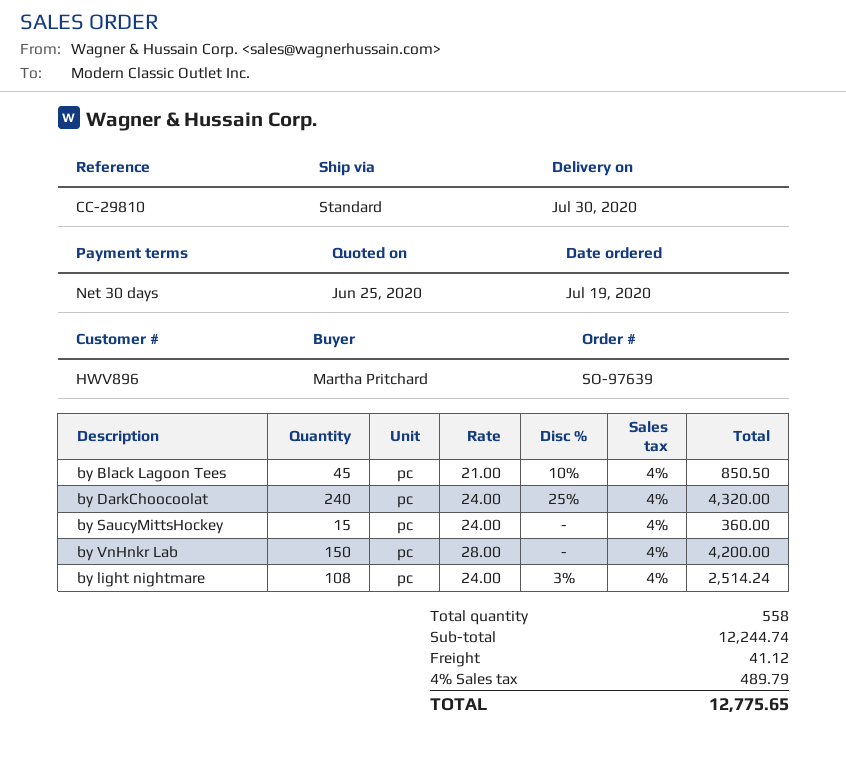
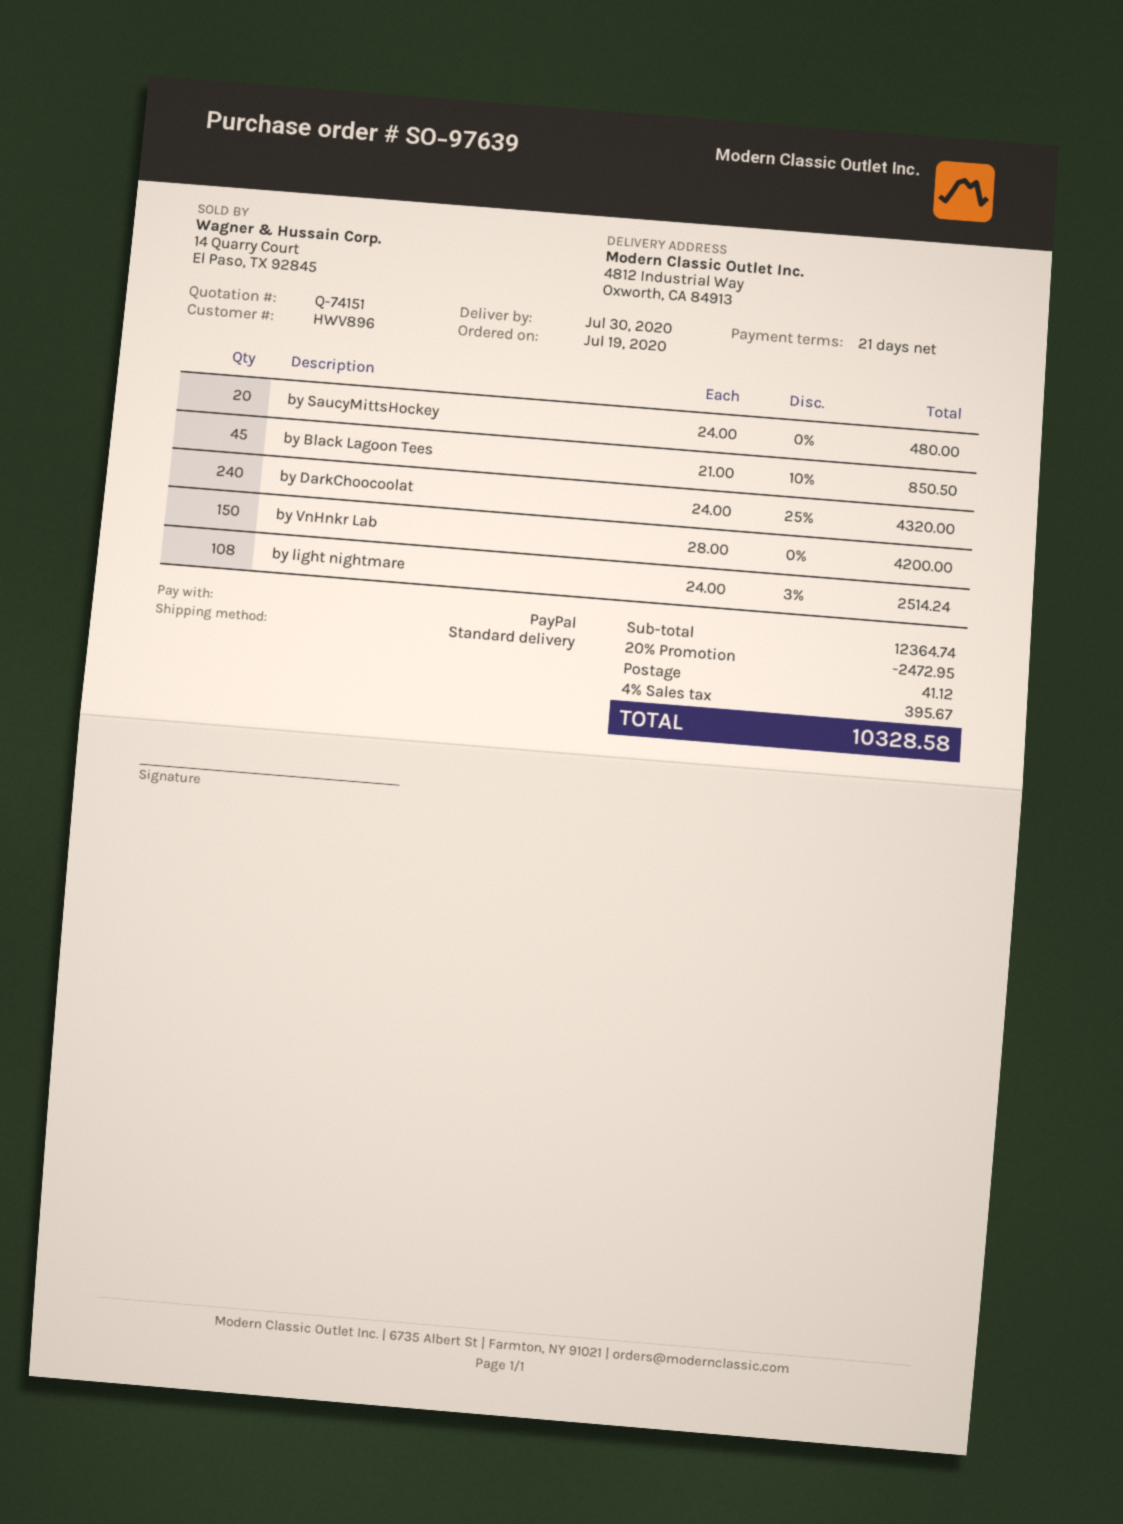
payment terms: 30 days -> 21 days
by SaucyMittsHockey: 15 x 24.00 = 360.00 -> 20 x 24.00 = 480.00
subtotal: 12244.74 -> 12364.74
discount: none -> 20% = 2472.95
tax: 4% = 489.79 -> 4% = 395.67
total: 12775.65 -> 10328.58

